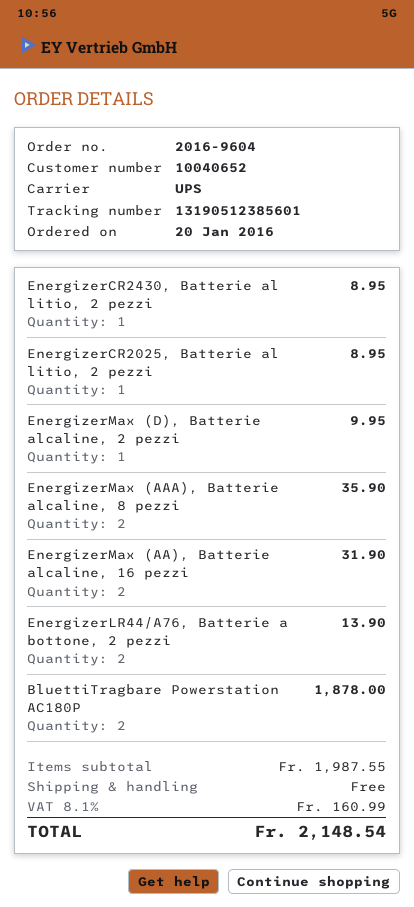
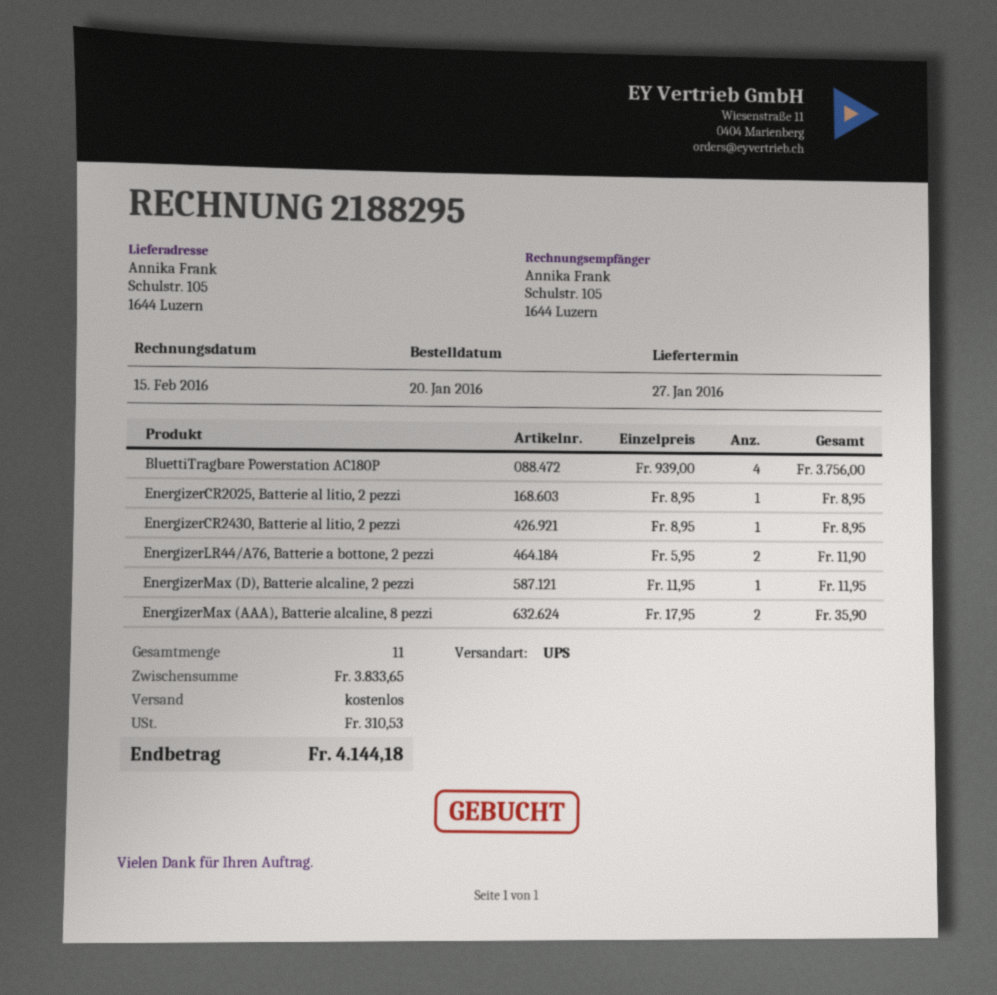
EnergizerMax (D), Batterie alcaline, 2 pezzi: 1 for 9.95 -> 1 for 11.95
EnergizerMax (AA), Batterie alcaline, 16 pezzi: 2 for 31.90 -> none
EnergizerLR44/A76, Batterie a bottone, 2 pezzi: 2 for 13.90 -> 2 for 11.90
BluettiTragbare Powerstation AC180P: 2 for 1878.00 -> 4 for 3756.00
subtotal: 1987.55 -> 3833.65
tax: 160.99 -> 310.53
total: 2148.54 -> 4144.18

